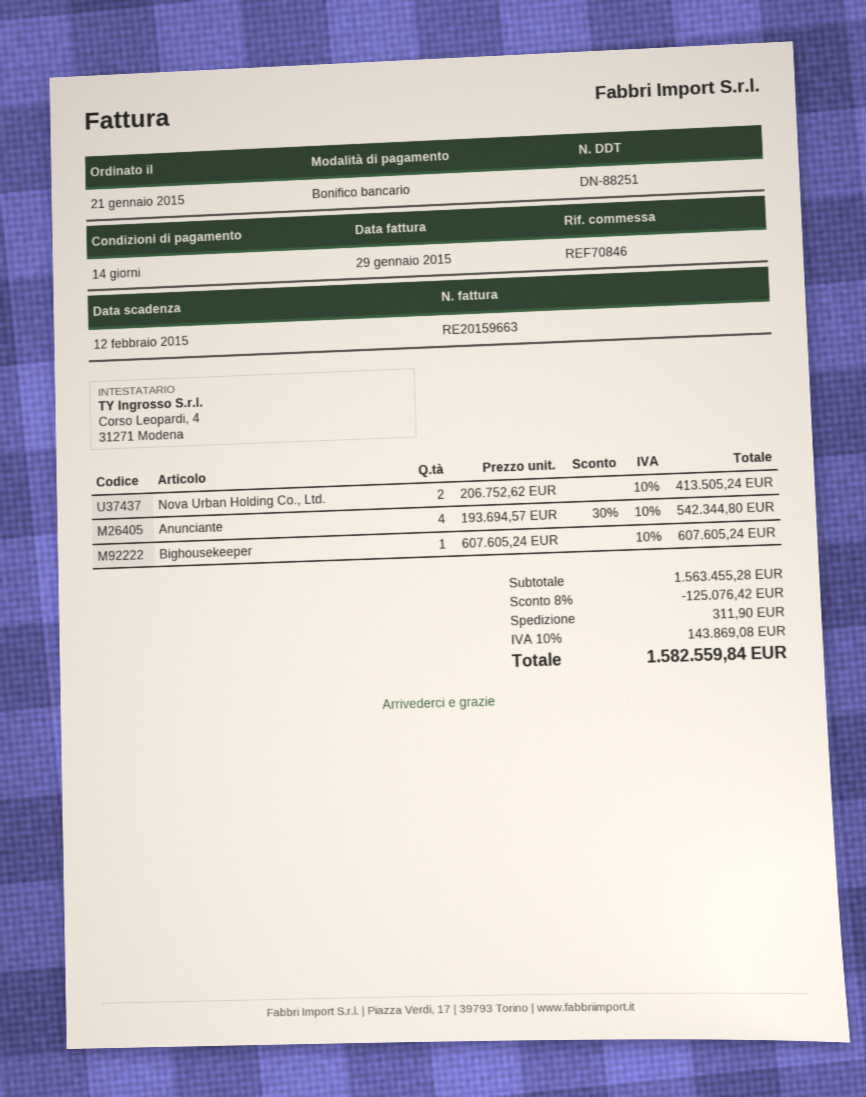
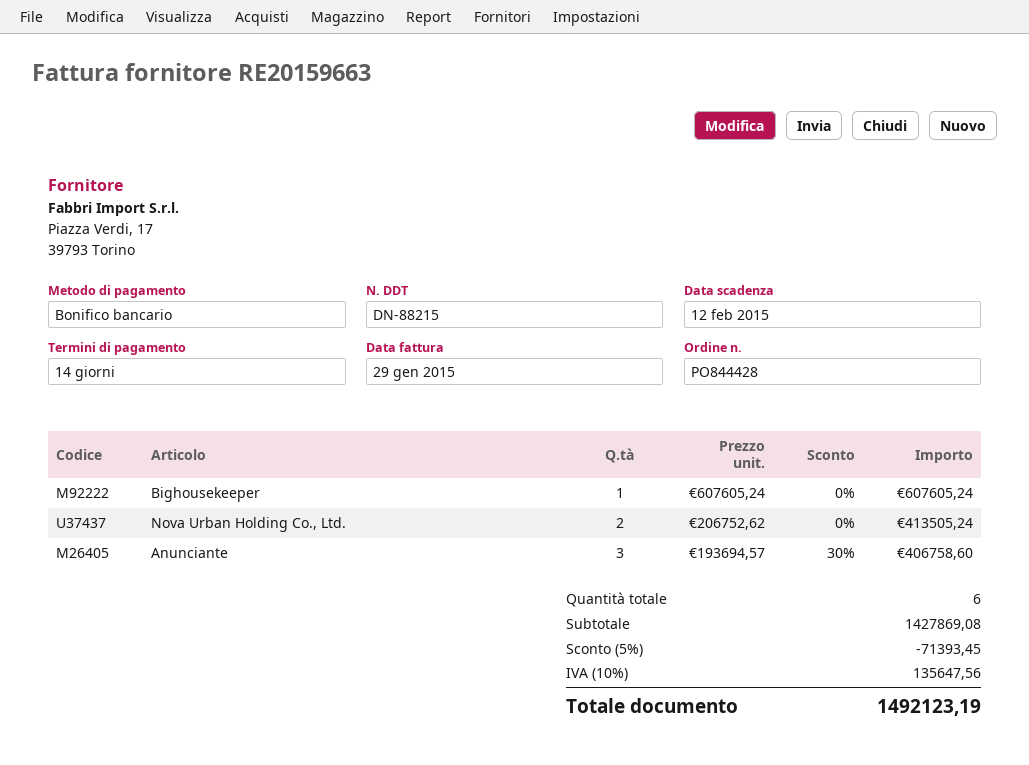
delivery note number: DN-88251 -> DN-88215
Anunciante: 4 x 193694.57 - 30% = 542344.80 -> 3 x 193694.57 - 30% = 406758.60
subtotal: 1563455.28 -> 1427869.08
discount: 8% = 125076.42 -> 5% = 71393.45
shipping: 311.90 -> none
tax: 10% = 143869.08 -> 10% = 135647.56
total: 1582559.84 -> 1492123.19

